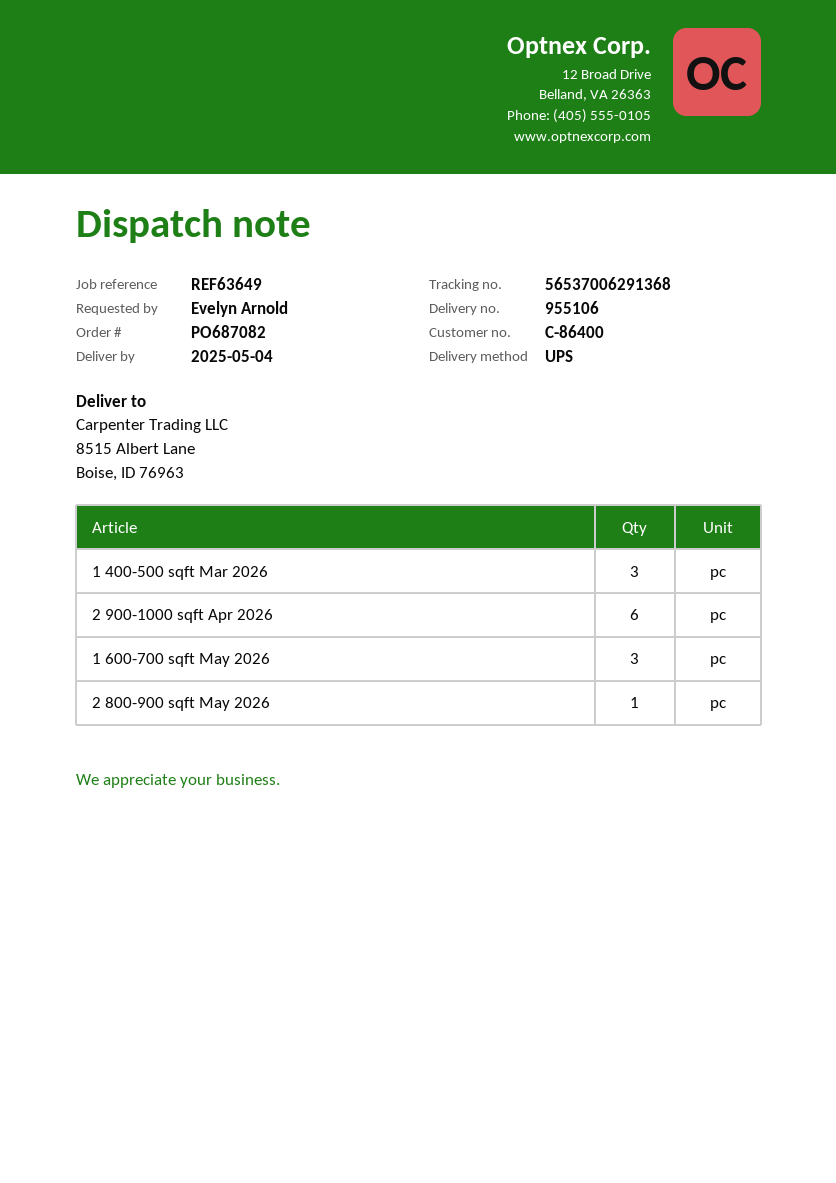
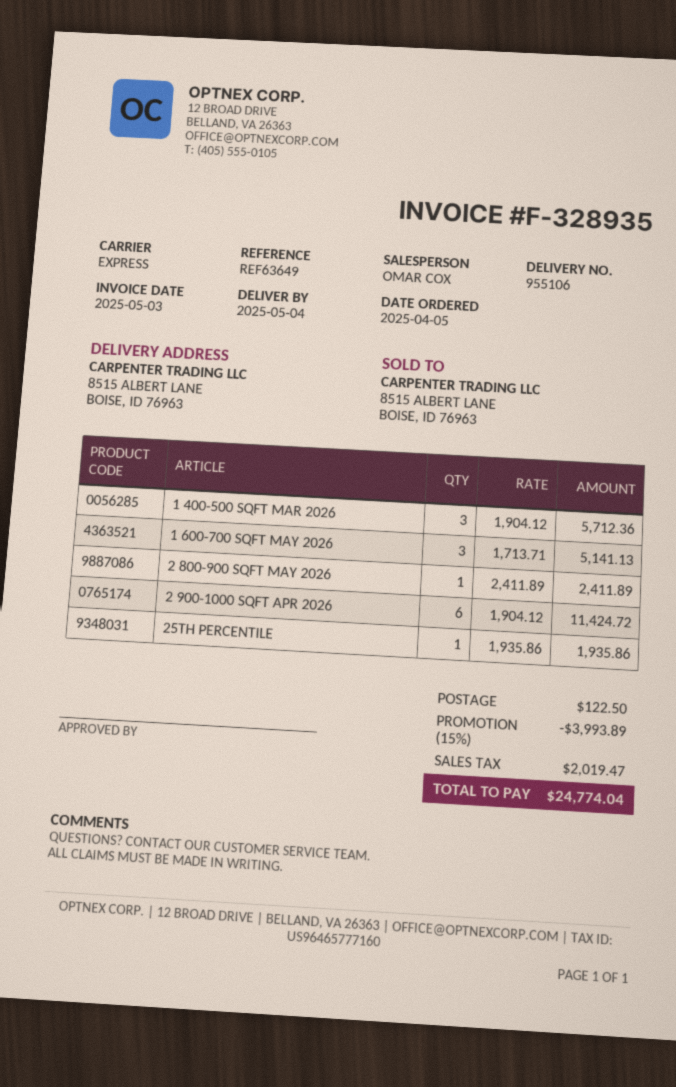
shipping method: UPS -> express
25TH PERCENTILE: none -> 1

